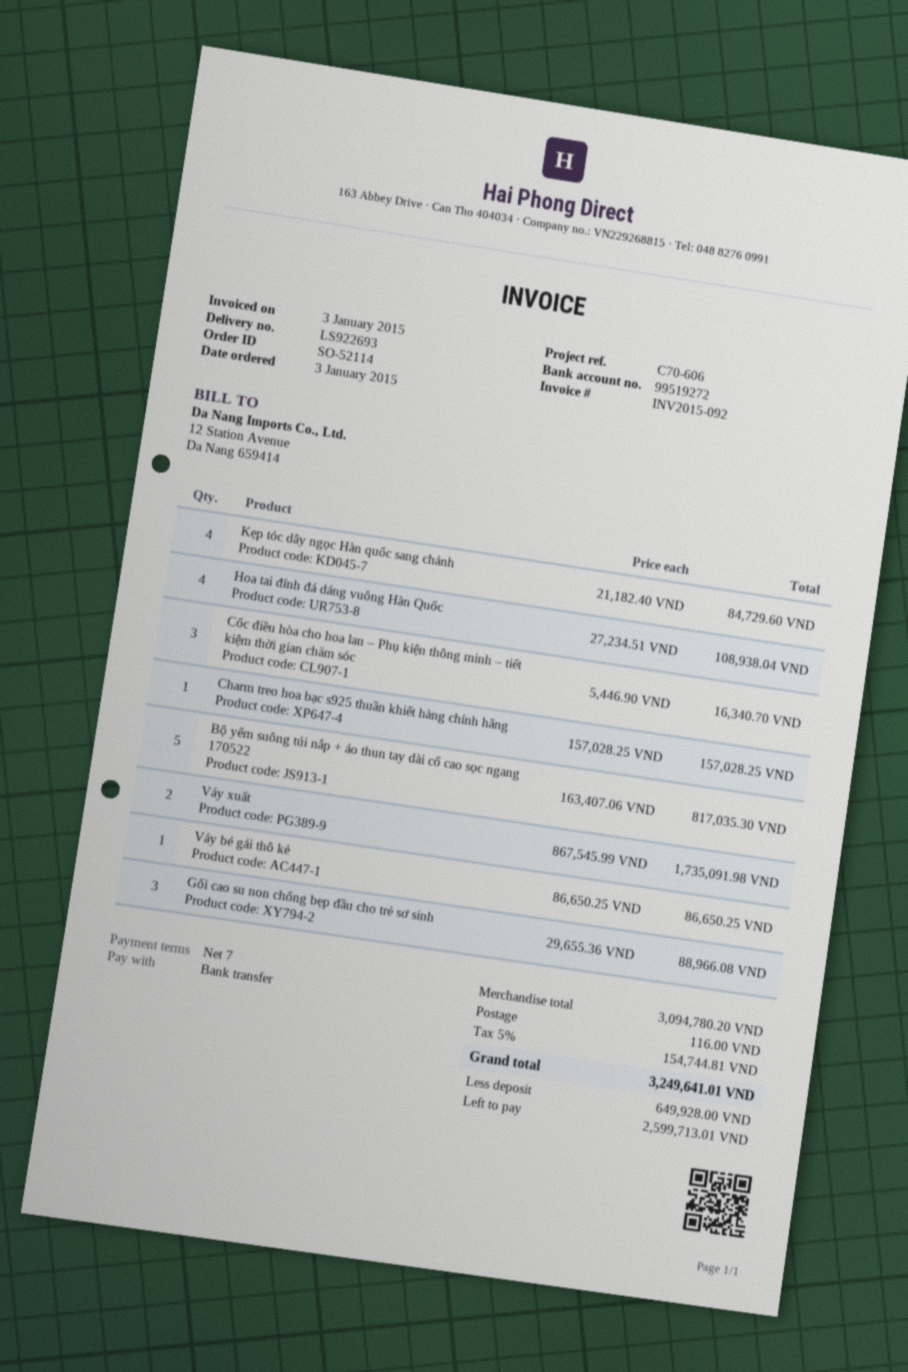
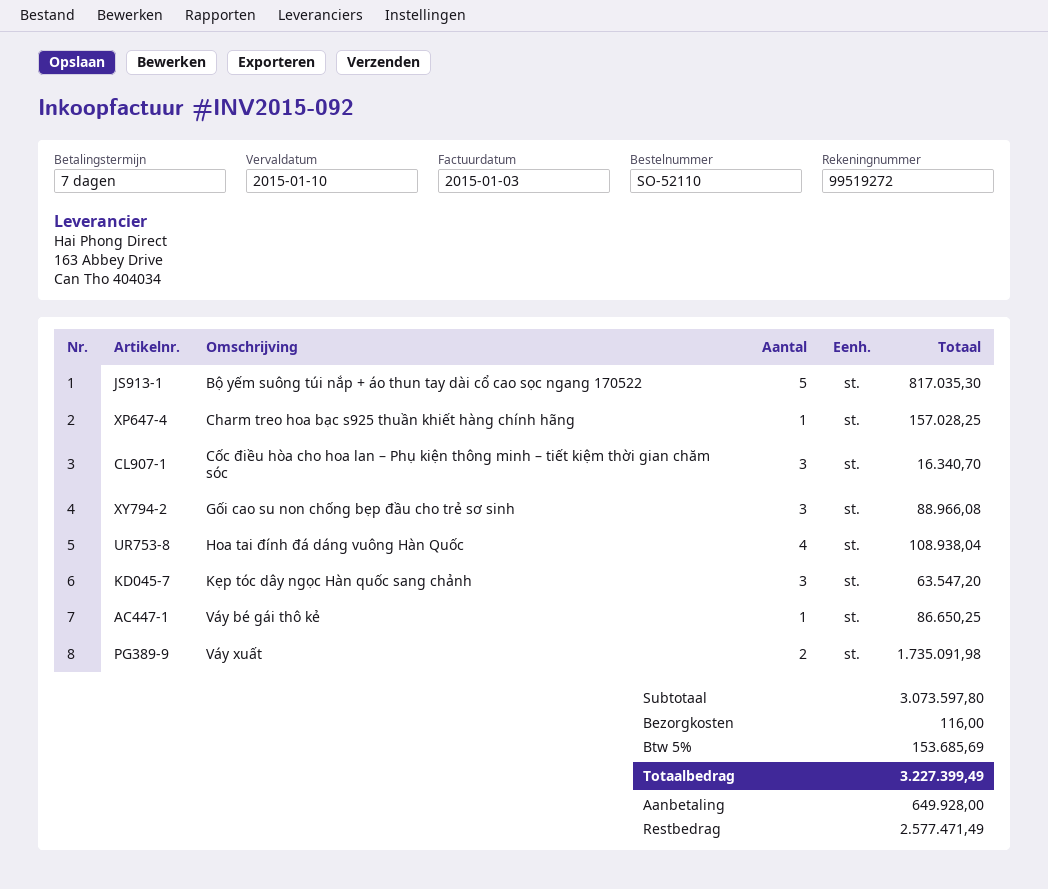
order number: SO-52114 -> SO-52110
Kẹp tóc dây ngọc Hàn quốc sang chảnh: 4 for 84729.60 -> 3 for 63547.20
subtotal: 3094780.20 -> 3073597.80
tax: 5% = 154744.81 -> 5% = 153685.69
total: 3249641.01 -> 3227399.49
balance: 2599713.01 -> 2577471.49

